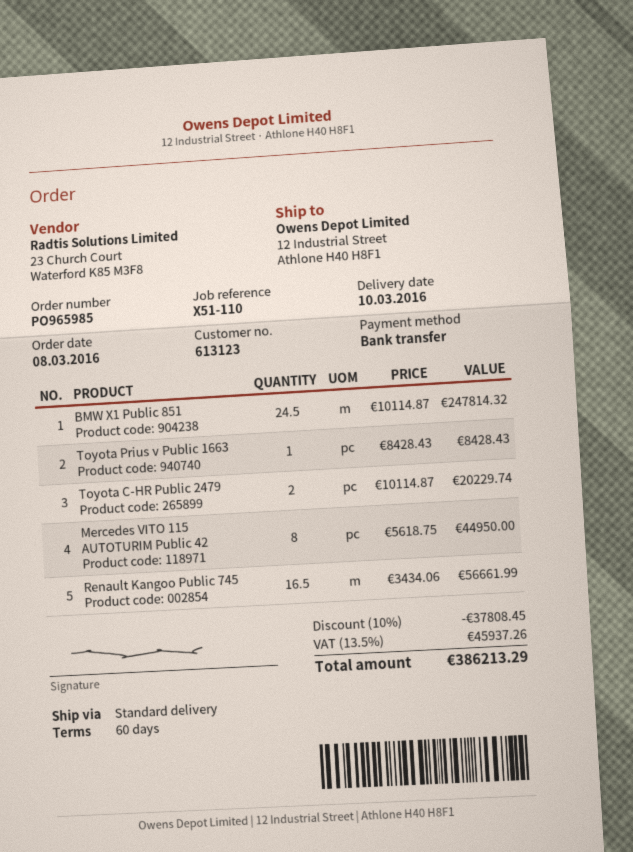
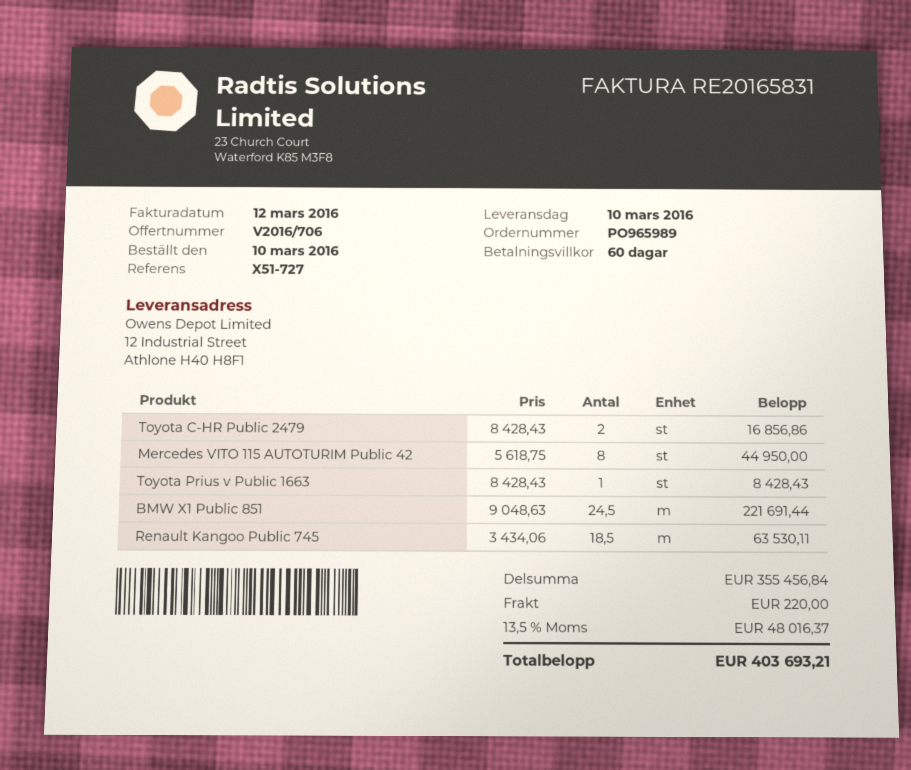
order number: PO965985 -> PO965989
order date: 2016-03-08 -> 2016-03-10
reference: X51-110 -> X51-727
BMW X1 Public 851: 24.5 x 10114.87 = 247814.32 -> 24.5 x 9048.63 = 221691.44
Toyota C-HR Public 2479: 2 x 10114.87 = 20229.74 -> 2 x 8428.43 = 16856.86
Renault Kangoo Public 745: 16.5 x 3434.06 = 56661.99 -> 18.5 x 3434.06 = 63530.11
discount: 10% = 37808.45 -> none
shipping: none -> 220.00
tax: 13.5% = 45937.26 -> 13.5% = 48016.37
total: 386213.29 -> 403693.21

